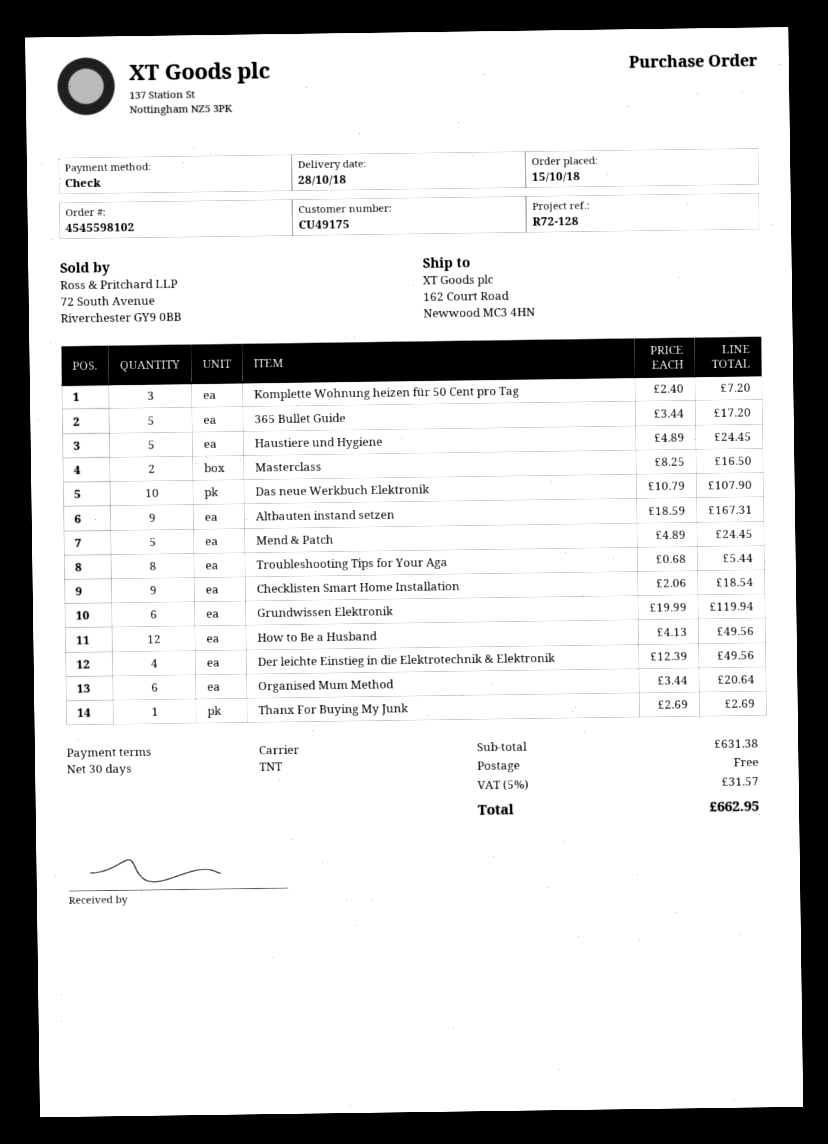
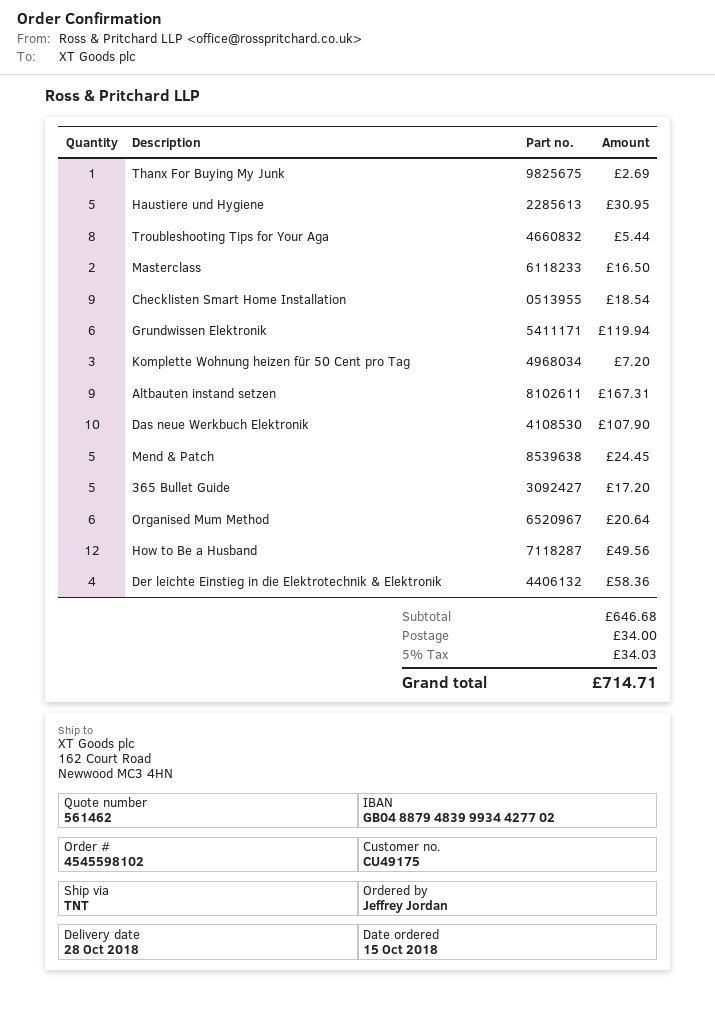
Haustiere und Hygiene: 5 for 24.45 -> 5 for 30.95
Der leichte Einstieg in die Elektrotechnik & Elektronik: 4 for 49.56 -> 4 for 58.36
subtotal: 631.38 -> 646.68
shipping: 0.00 -> 34.00
tax: 5% = 31.57 -> 5% = 34.03
total: 662.95 -> 714.71

